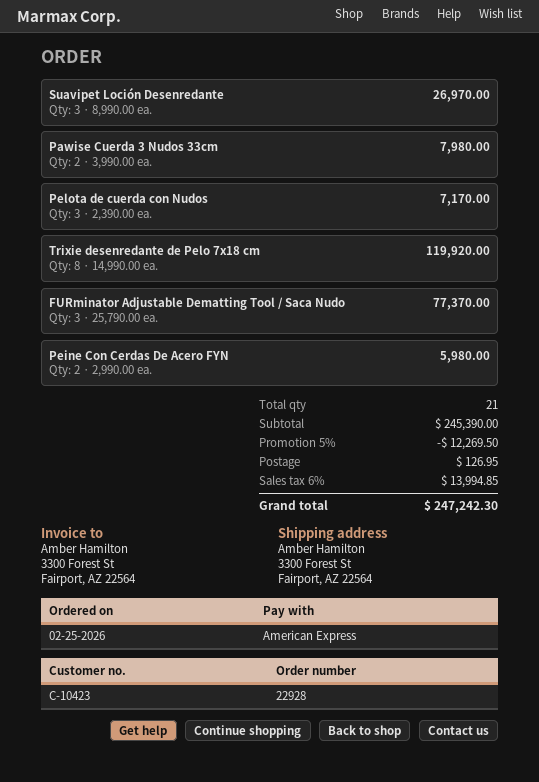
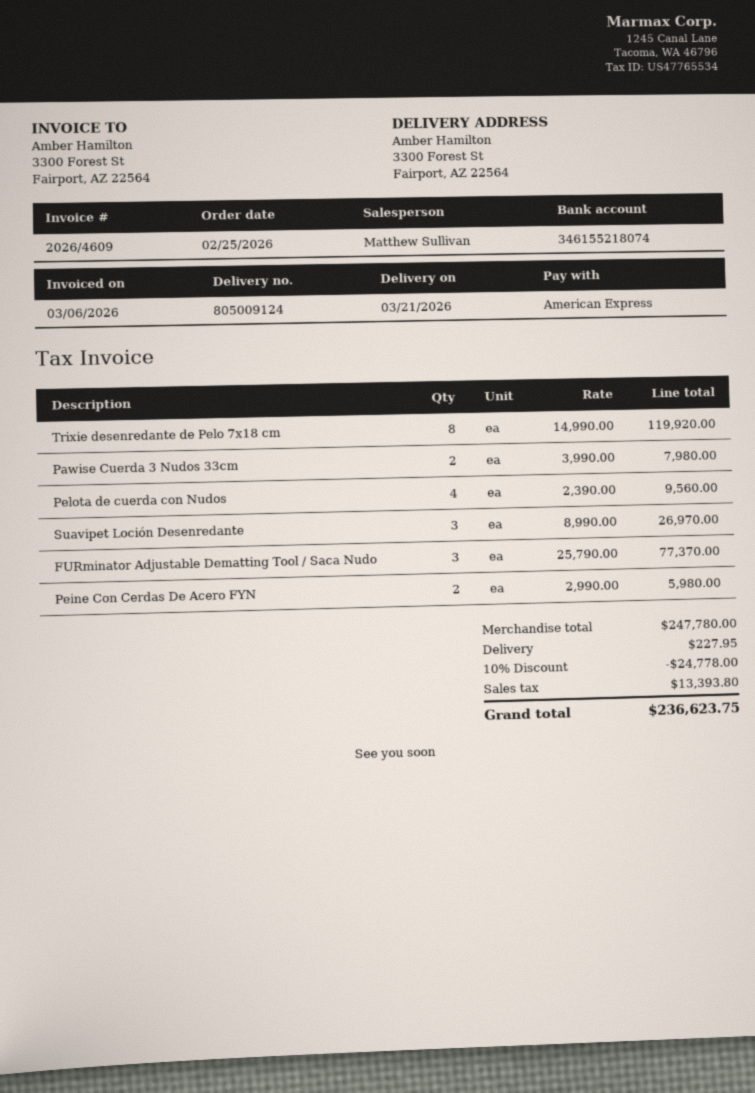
Pelota de cuerda con Nudos: 3 x 2390.00 = 7170.00 -> 4 x 2390.00 = 9560.00
subtotal: 245390.00 -> 247780.00
discount: 5% = 12269.50 -> 10% = 24778.00
shipping: 126.95 -> 227.95
tax: 13994.85 -> 13393.80
total: 247242.30 -> 236623.75

